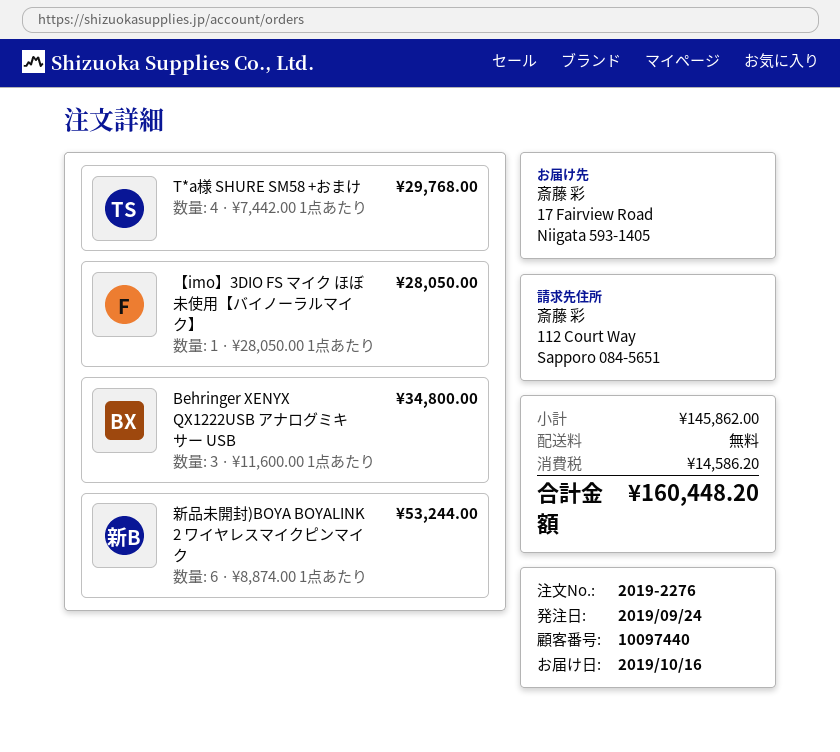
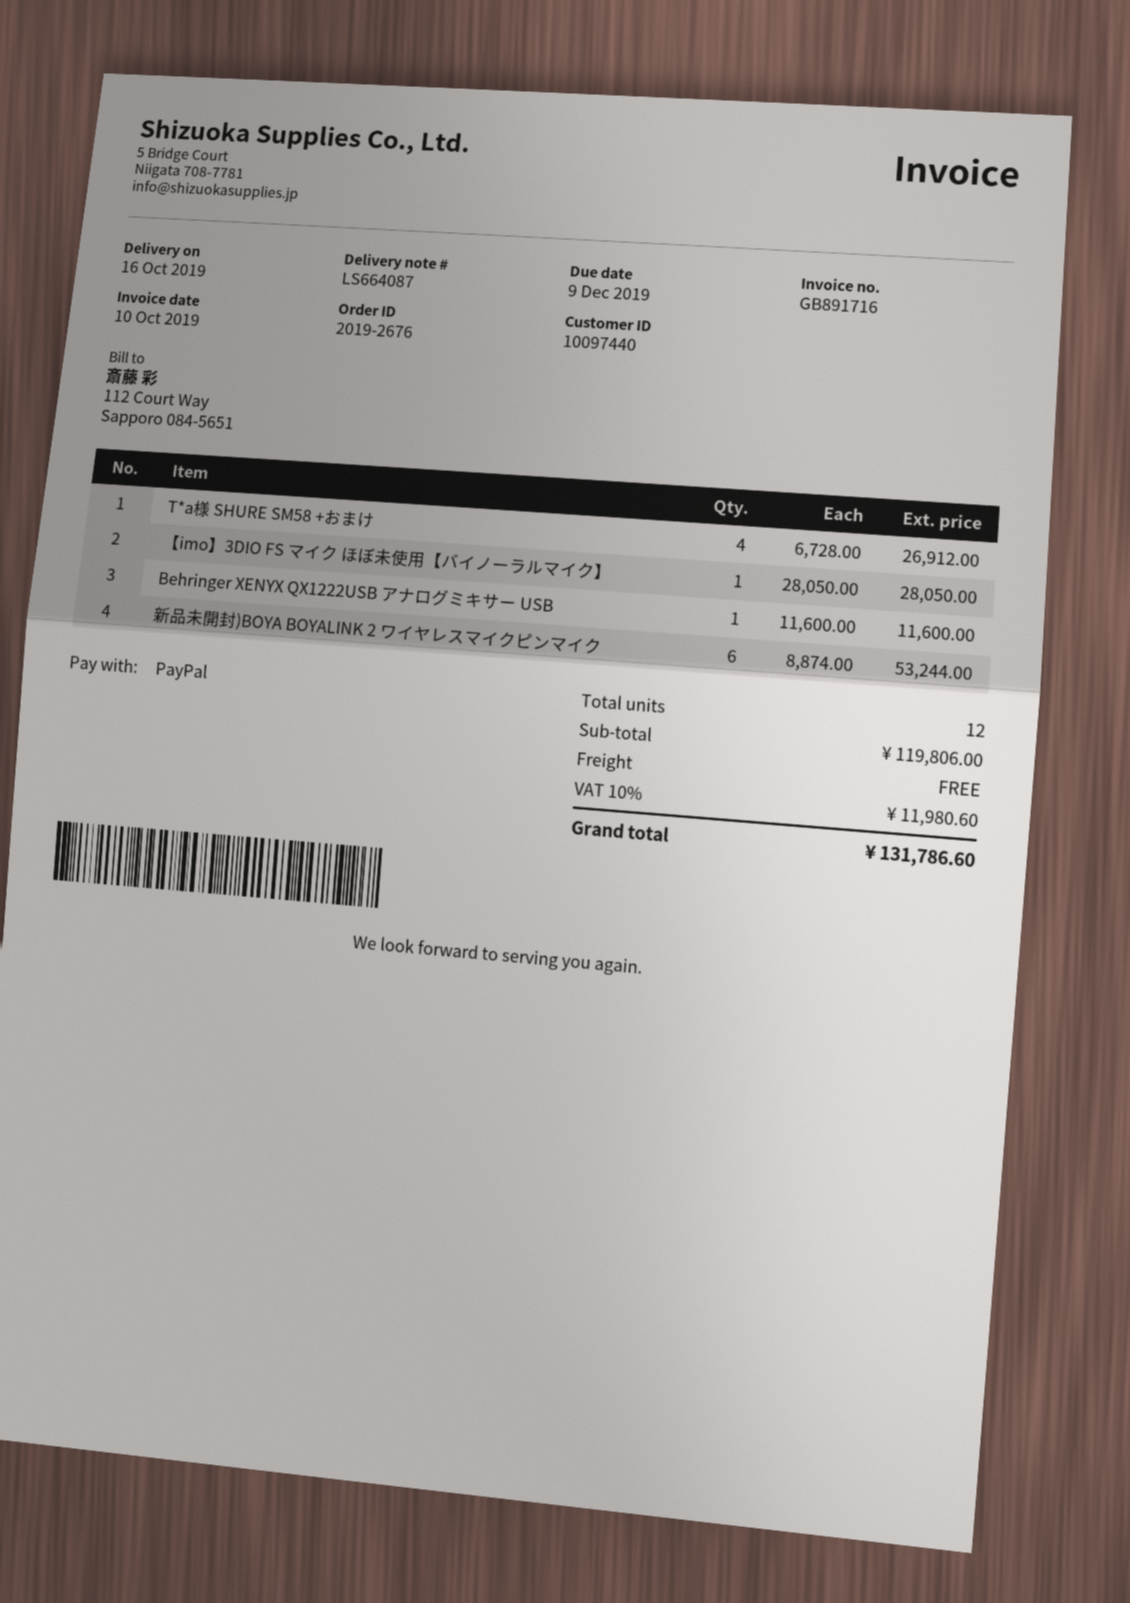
order number: 2019-2276 -> 2019-2676
T*a様 SHURE SM58 +おまけ: 4 x 7442.00 = 29768.00 -> 4 x 6728.00 = 26912.00
Behringer XENYX QX1222USB アナログミキサー USB: 3 x 11600.00 = 34800.00 -> 1 x 11600.00 = 11600.00
subtotal: 145862.00 -> 119806.00
tax: 14586.20 -> 11980.60
total: 160448.20 -> 131786.60

